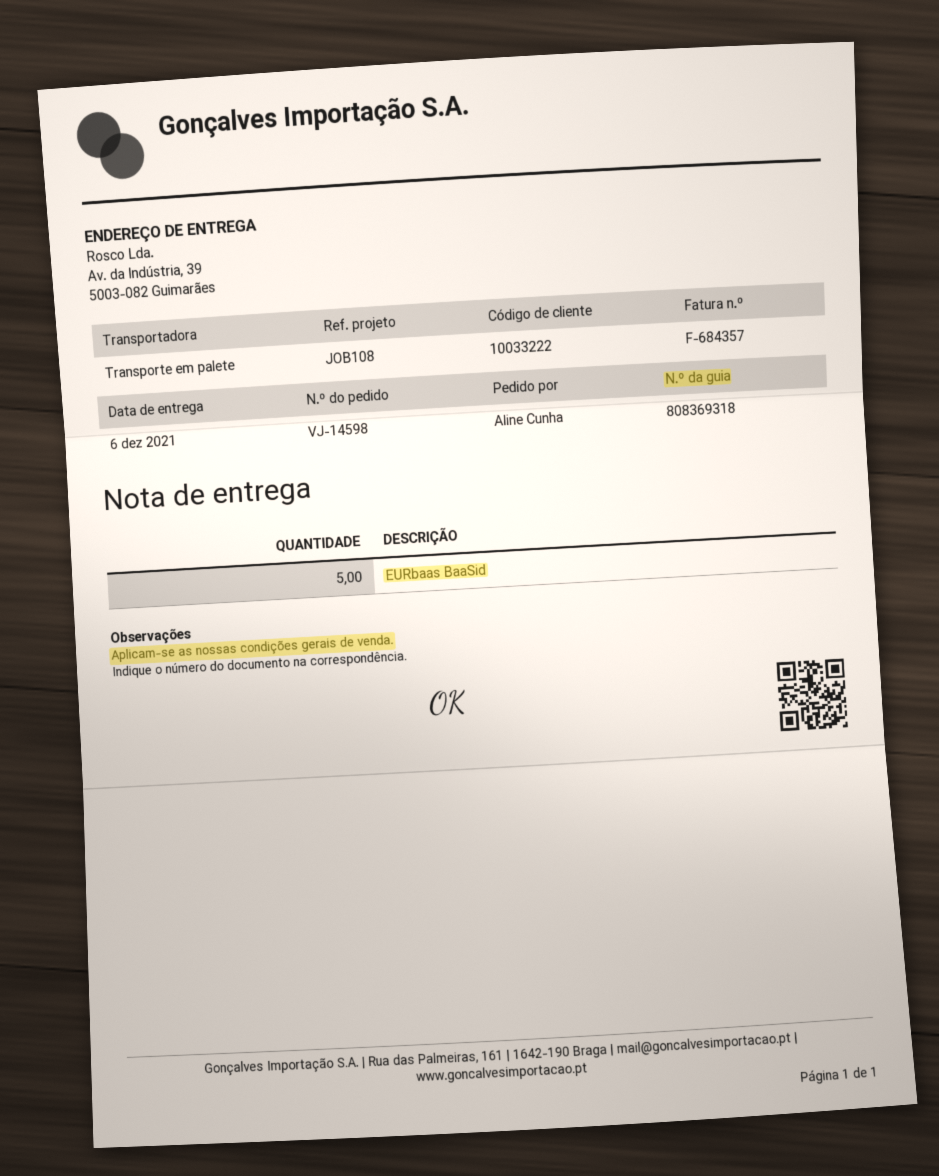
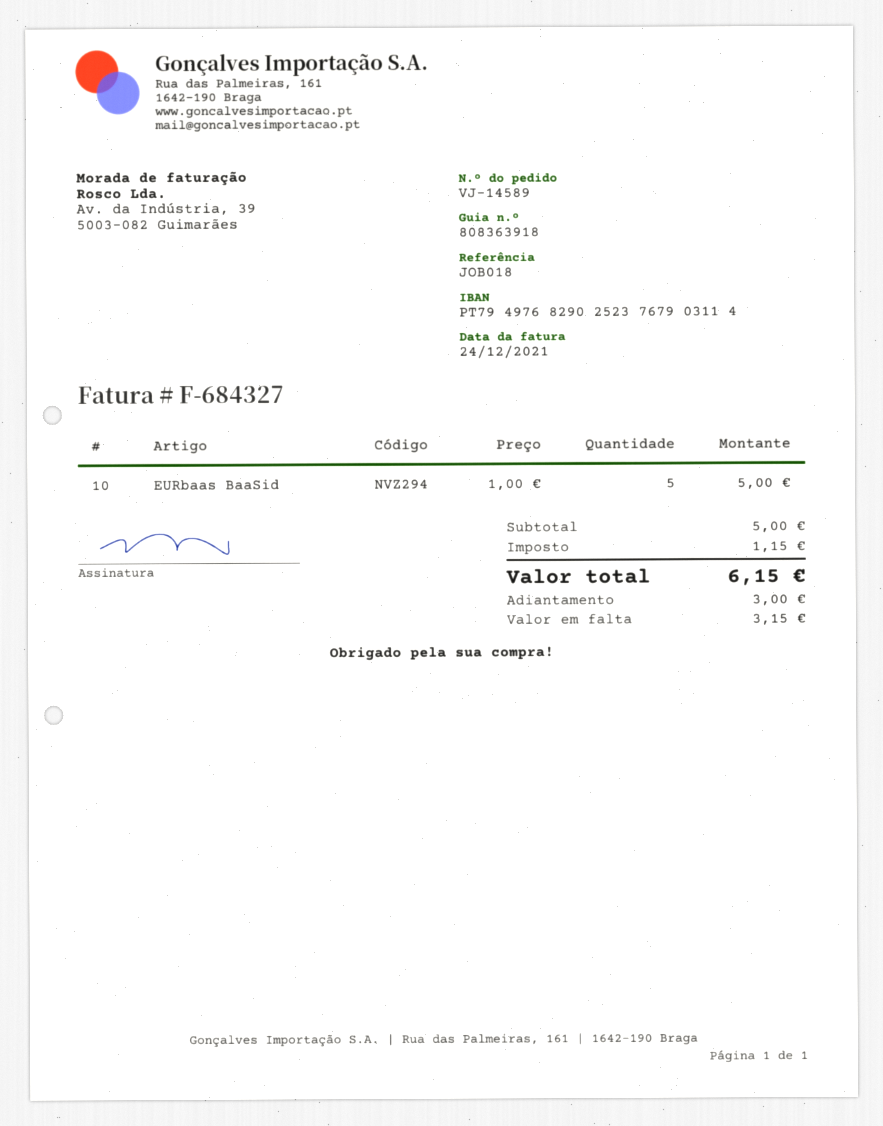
order number: VJ-14598 -> VJ-14589
delivery note number: 808369318 -> 808363918
invoice number: F-684357 -> F-684327
reference: JOB108 -> JOB018

